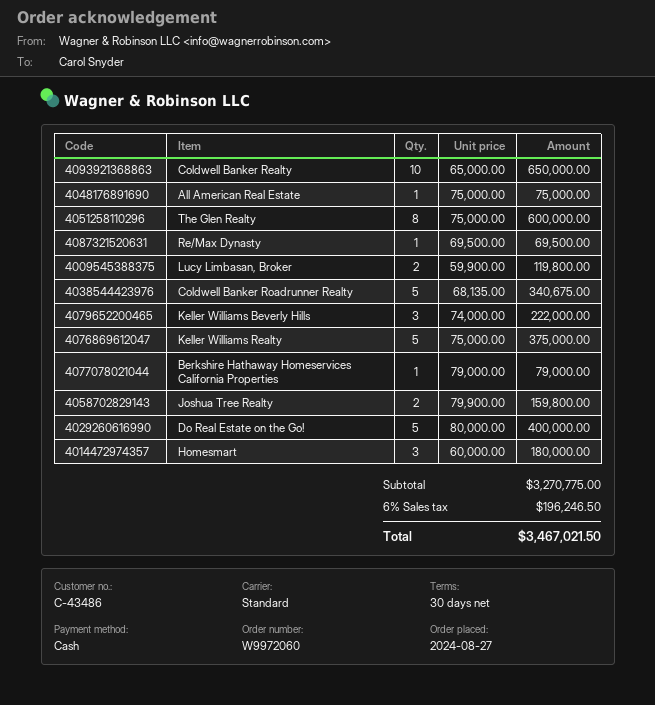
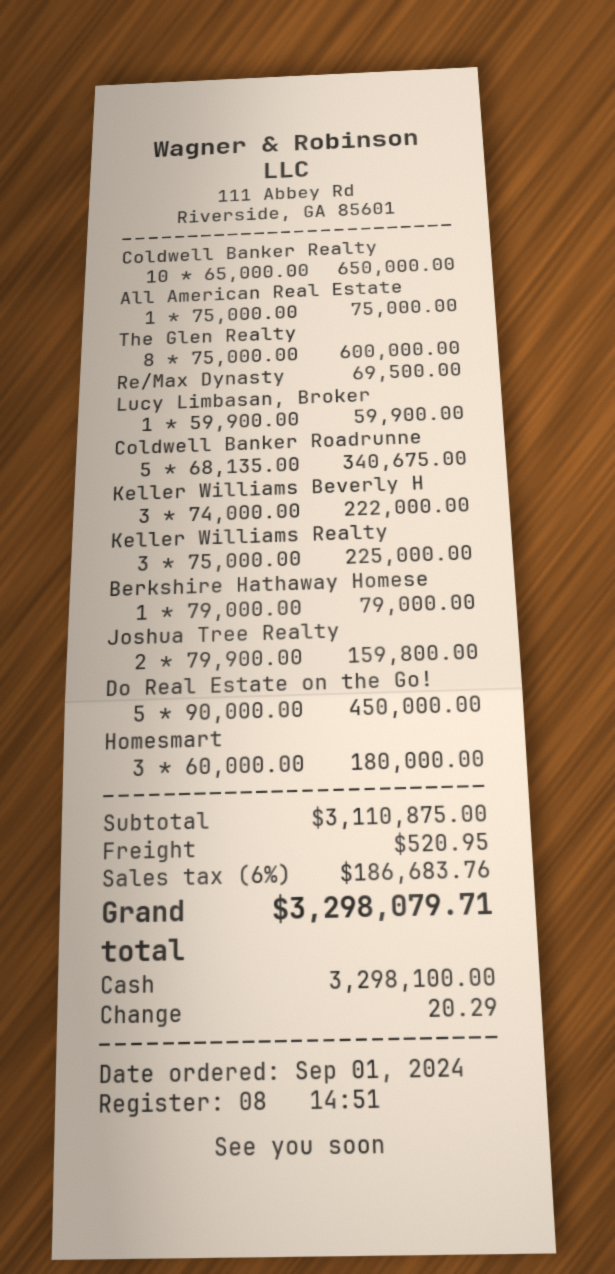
order date: 2024-08-27 -> 2024-09-01
Lucy Limbasan, Broker: 2 x 59900.00 = 119800.00 -> 1 x 59900.00 = 59900.00
Keller Williams Realty: 5 x 75000.00 = 375000.00 -> 3 x 75000.00 = 225000.00
Do Real Estate on the Go!: 5 x 80000.00 = 400000.00 -> 5 x 90000.00 = 450000.00
subtotal: 3270775.00 -> 3110875.00
shipping: none -> 520.95
tax: 6% = 196246.50 -> 6% = 186683.76
total: 3467021.50 -> 3298079.71

